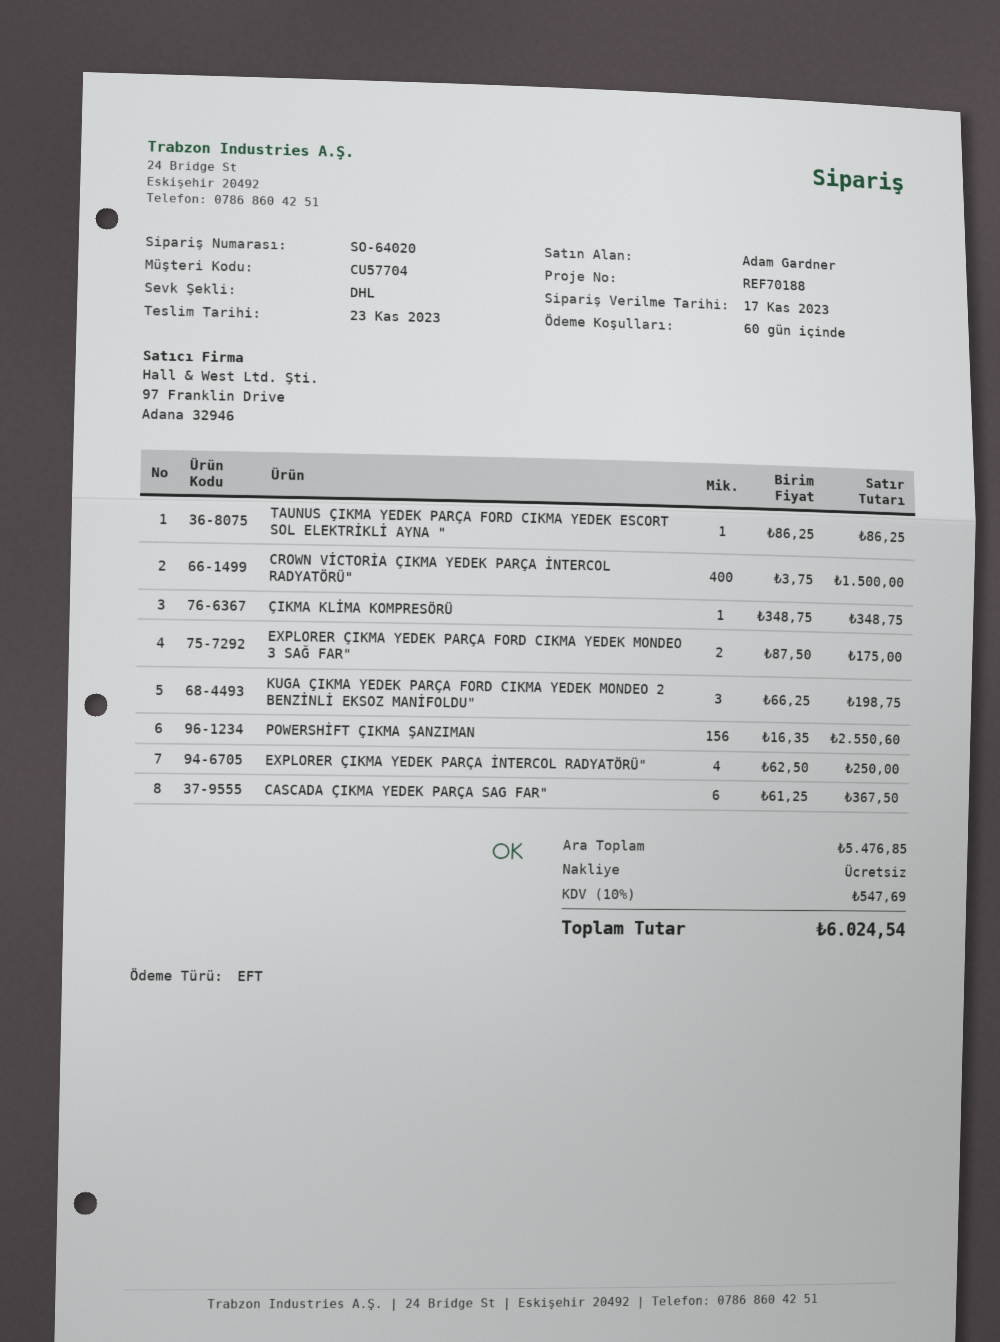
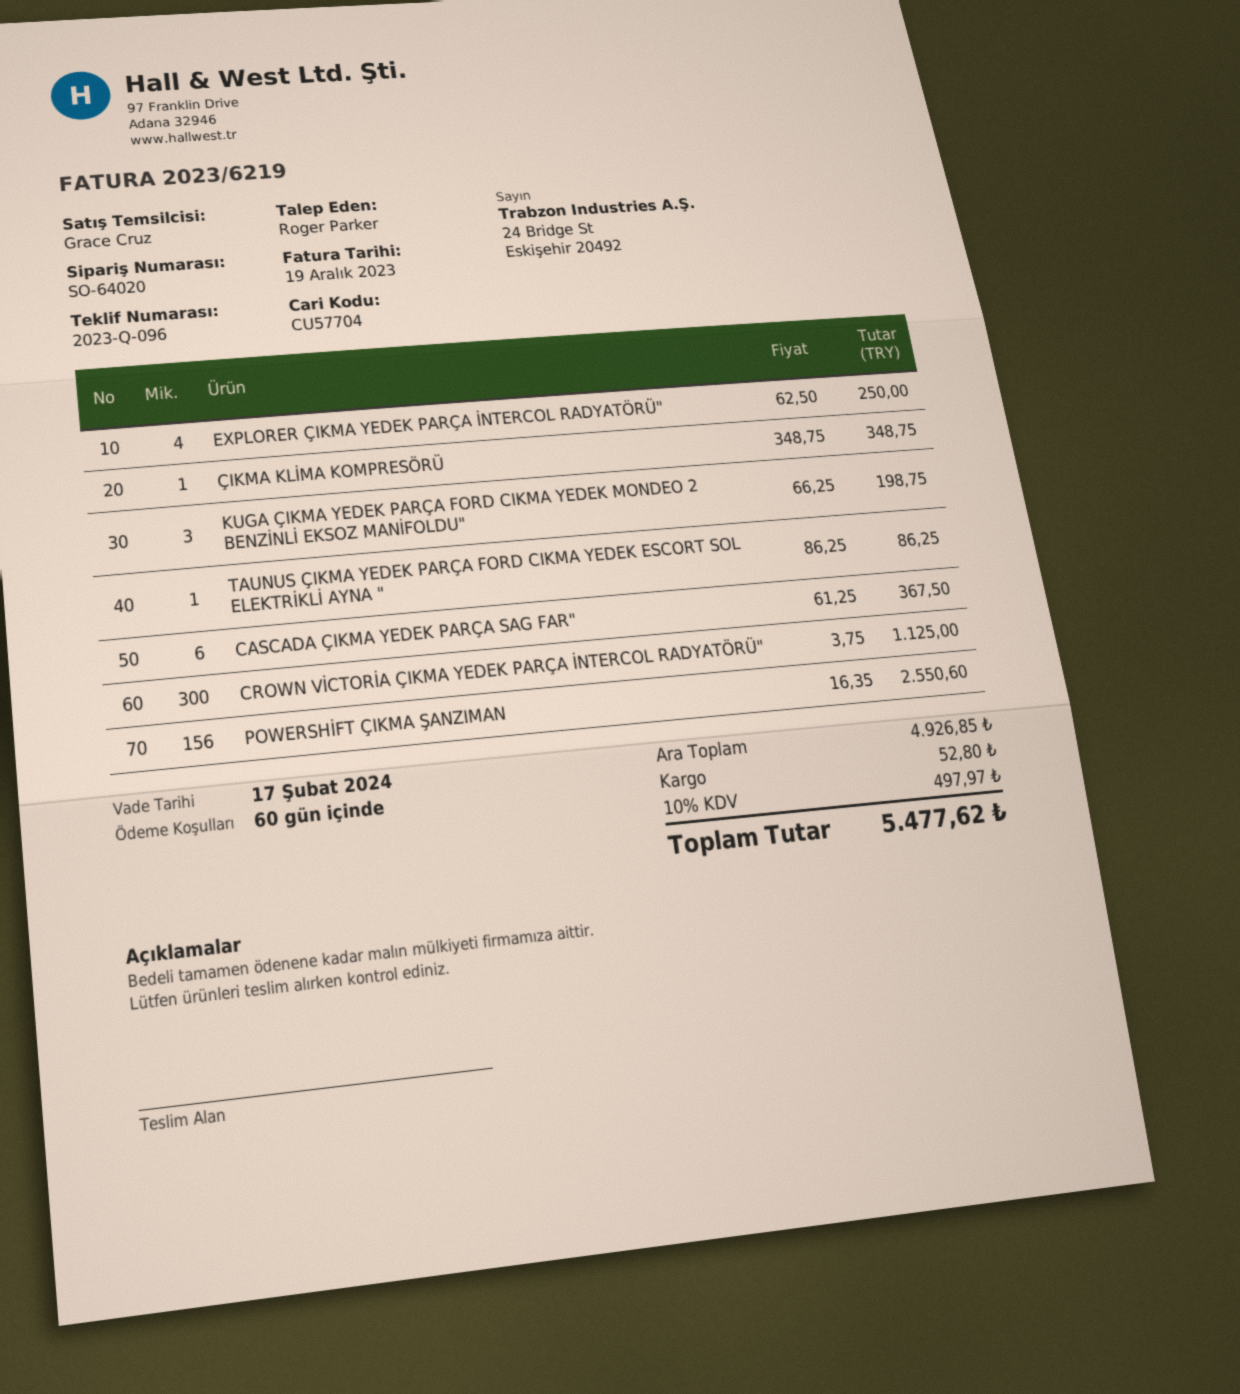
ordered by: Adam Gardner -> Roger Parker
CROWN VİCTORİA ÇIKMA YEDEK PARÇA İNTERCOL RADYATÖRÜ": 400 x 3.75 = 1500.00 -> 300 x 3.75 = 1125.00
EXPLORER ÇIKMA YEDEK PARÇA FORD CIKMA YEDEK MONDEO 3 SAĞ FAR": 2 x 87.50 = 175.00 -> none
subtotal: 5476.85 -> 4926.85
shipping: 0.00 -> 52.80
tax: 10% = 547.69 -> 10% = 497.97
total: 6024.54 -> 5477.62

